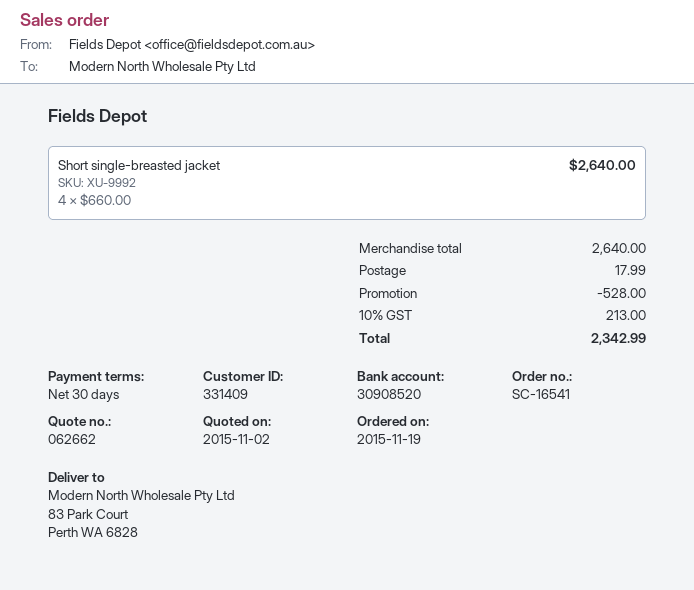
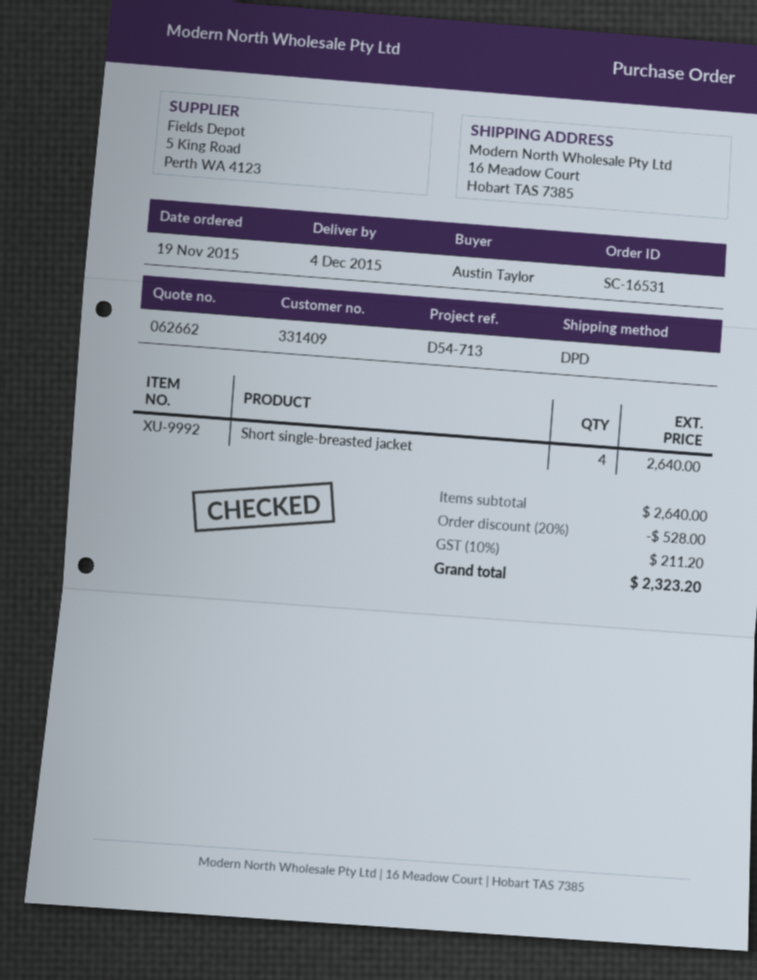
order number: SC-16541 -> SC-16531
ship to: 83 Park Court, Perth WA 6828 -> 16 Meadow Court, Hobart TAS 7385
shipping: 17.99 -> none
tax: 10% = 213.00 -> 10% = 211.20
total: 2342.99 -> 2323.20

